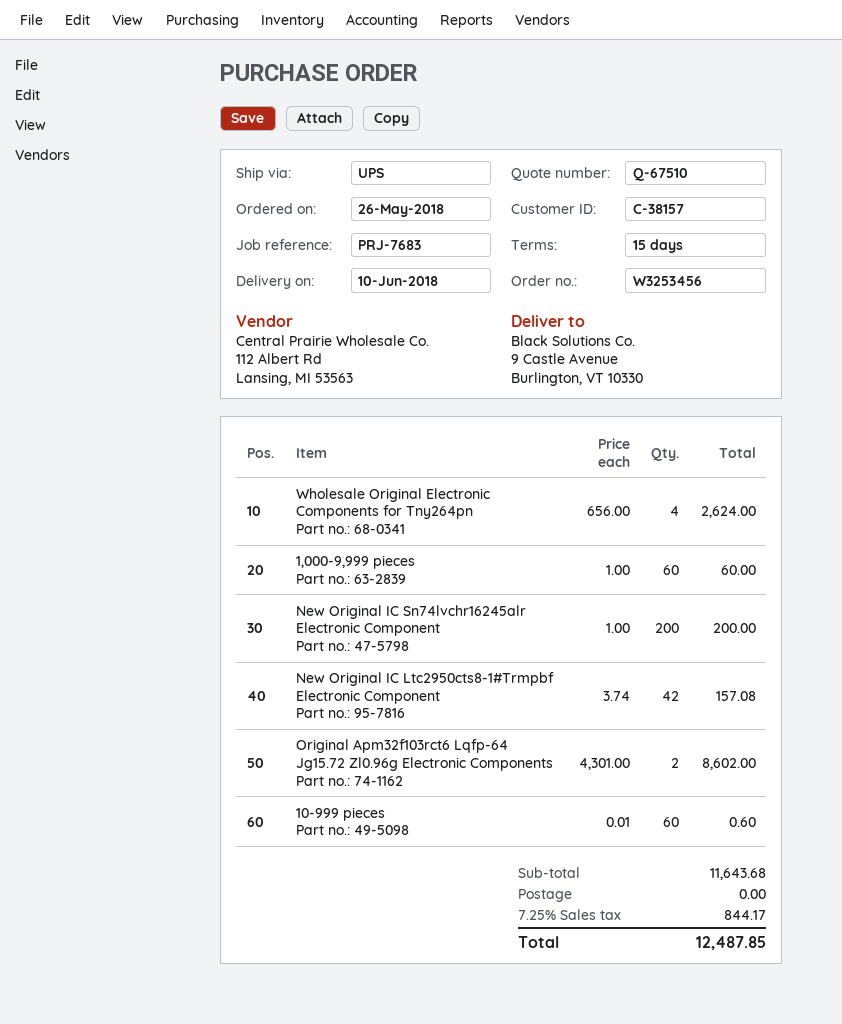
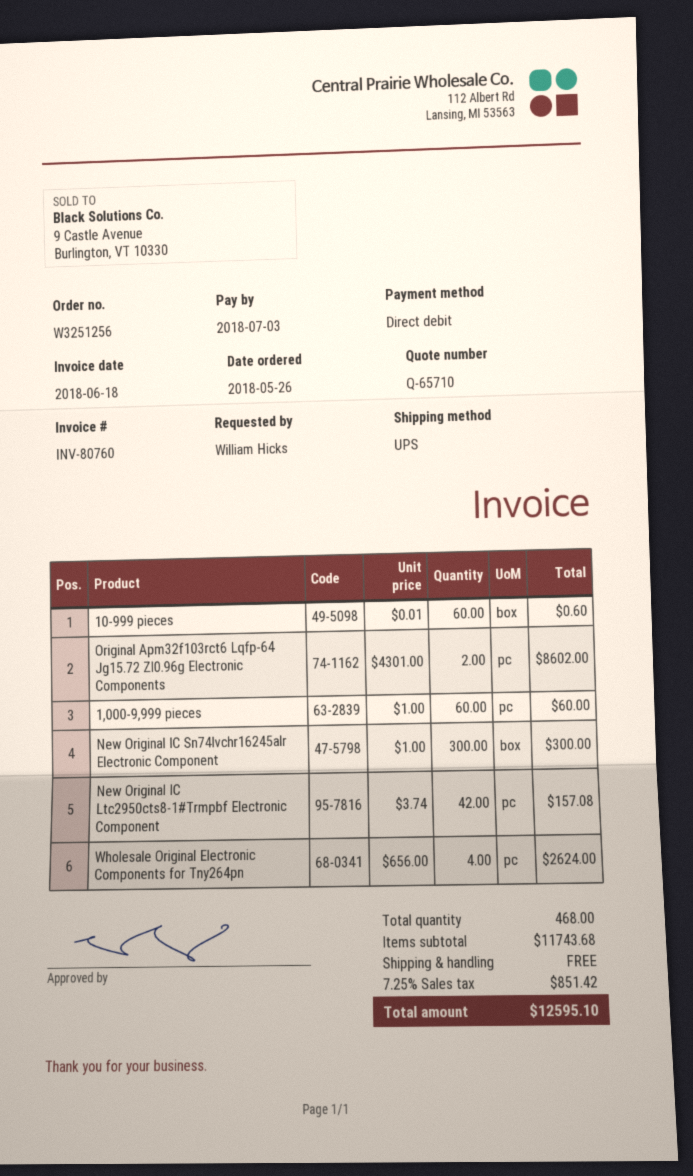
quote number: Q-67510 -> Q-65710
order number: W3253456 -> W3251256
New Original IC Sn74lvchr16245alr Electronic Component: 200 x 1.00 = 200.00 -> 300 x 1.00 = 300.00
subtotal: 11643.68 -> 11743.68
tax: 7.25% = 844.17 -> 7.25% = 851.42
total: 12487.85 -> 12595.10

